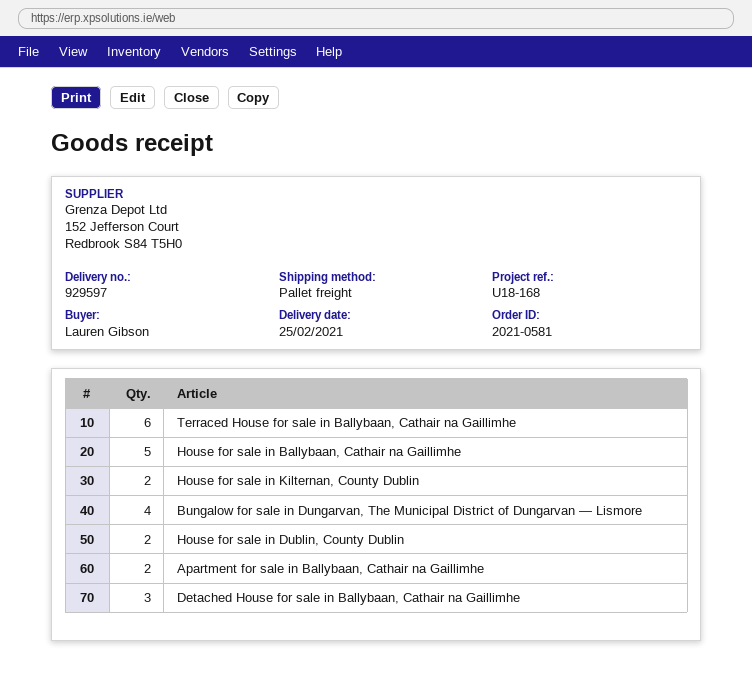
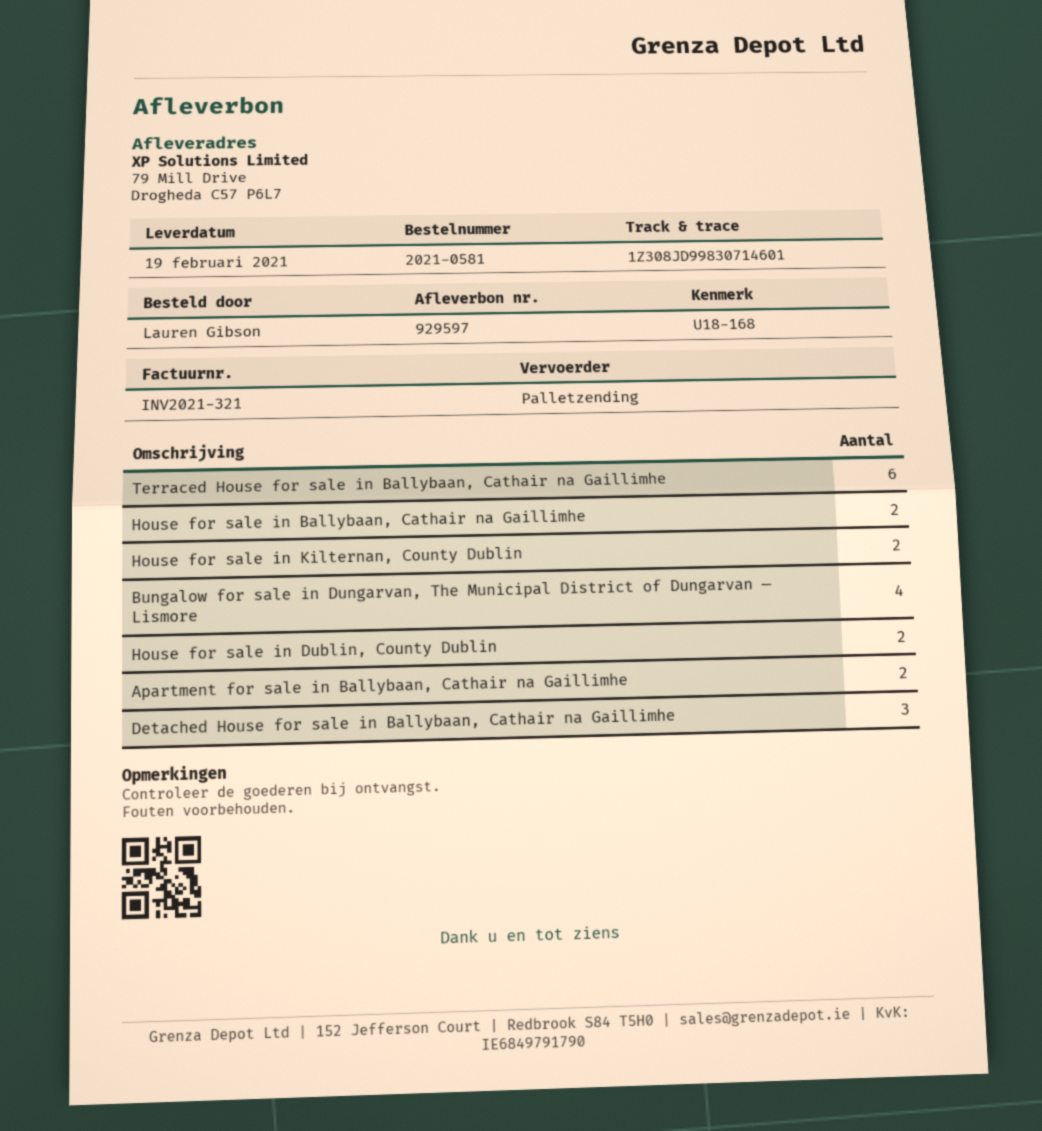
delivery date: 2021-02-25 -> 2021-02-19
House for sale in Ballybaan, Cathair na Gaillimhe: 5 -> 2

